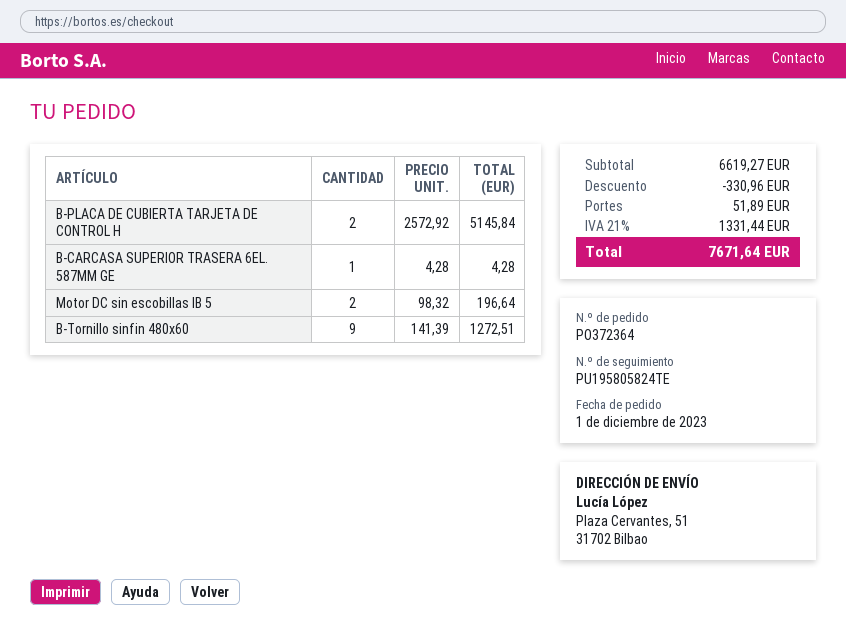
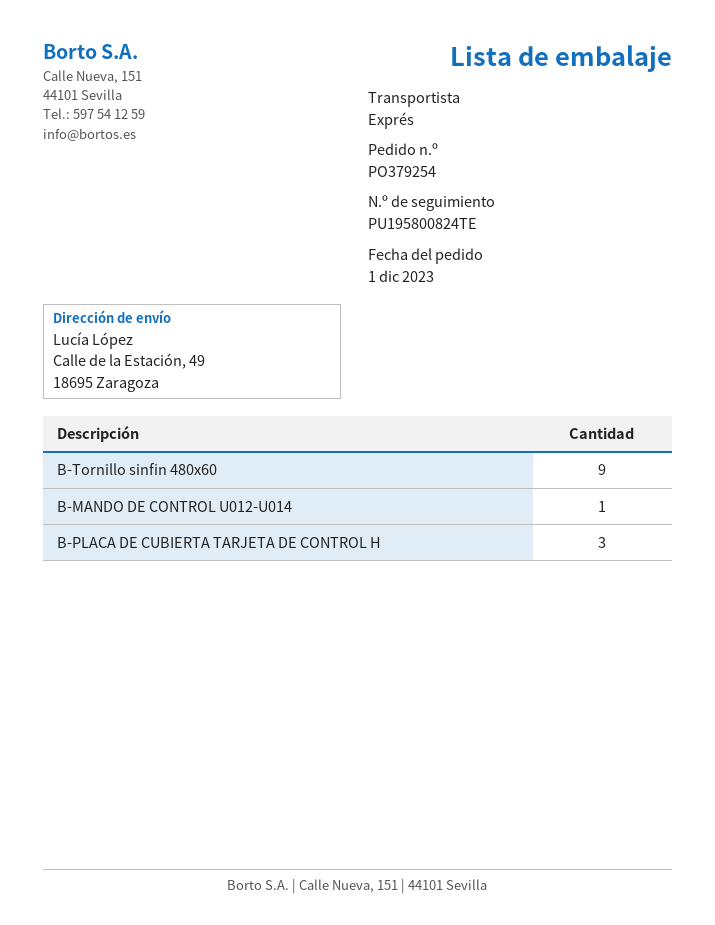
order number: PO372364 -> PO379254
tracking number: PU195805824TE -> PU195800824TE
ship to: Plaza Cervantes, 51, 31702 Bilbao -> Calle de la Estación, 49, 18695 Zaragoza
B-PLACA DE CUBIERTA TARJETA DE CONTROL H: 2 -> 3
B-CARCASA SUPERIOR TRASERA 6EL. 587MM GE: 1 -> none
Motor DC sin escobillas IB 5: 2 -> none
B-MANDO DE CONTROL U012-U014: none -> 1

